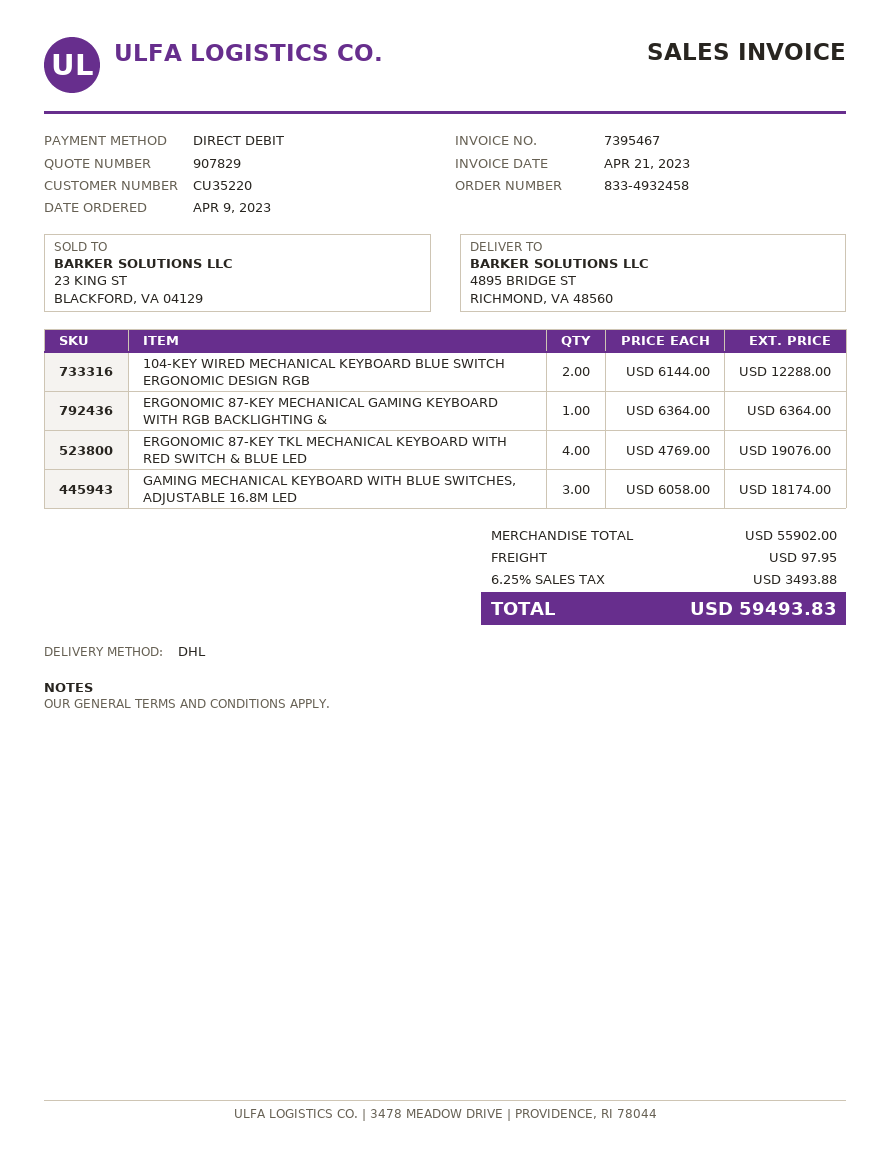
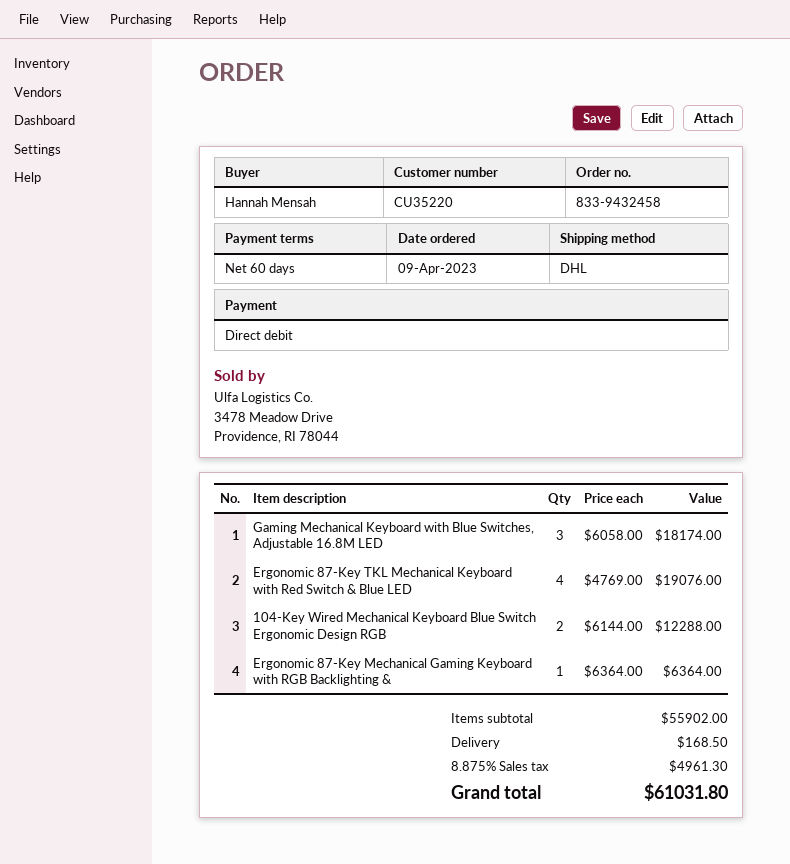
order number: 833-4932458 -> 833-9432458
shipping: 97.95 -> 168.50
tax: 6.25% = 3493.88 -> 8.875% = 4961.30
total: 59493.83 -> 61031.80

